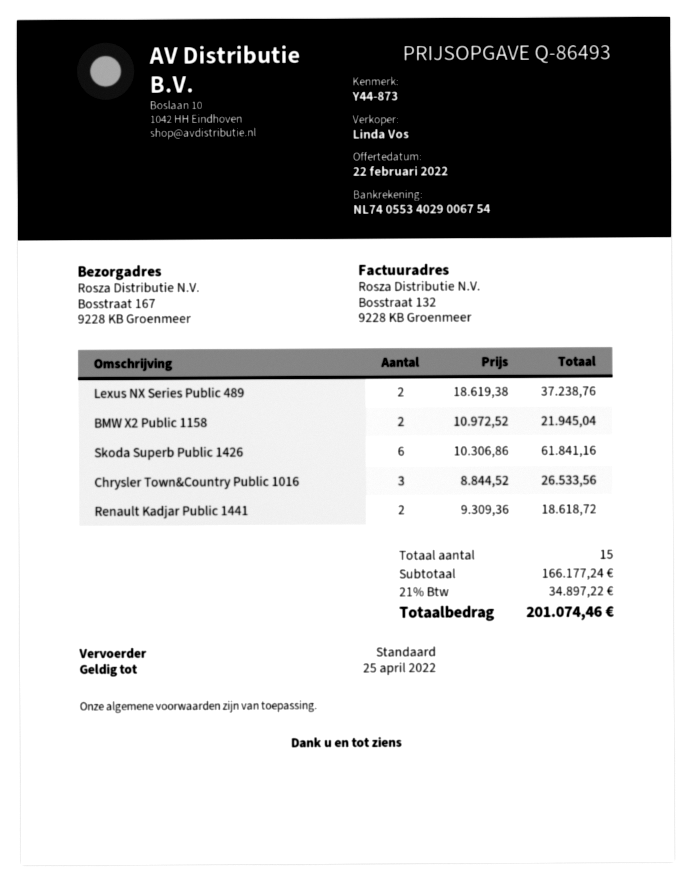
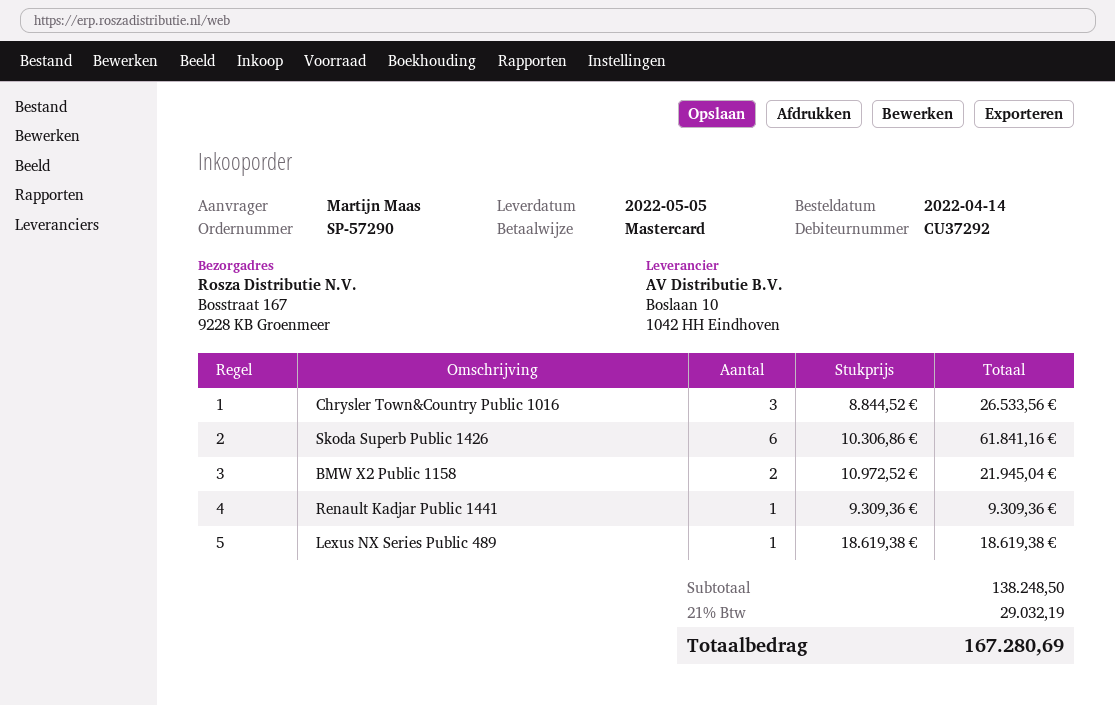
Lexus NX Series Public 489: 2 x 18619.38 = 37238.76 -> 1 x 18619.38 = 18619.38
Renault Kadjar Public 1441: 2 x 9309.36 = 18618.72 -> 1 x 9309.36 = 9309.36
subtotal: 166177.24 -> 138248.50
tax: 21% = 34897.22 -> 21% = 29032.19
total: 201074.46 -> 167280.69

